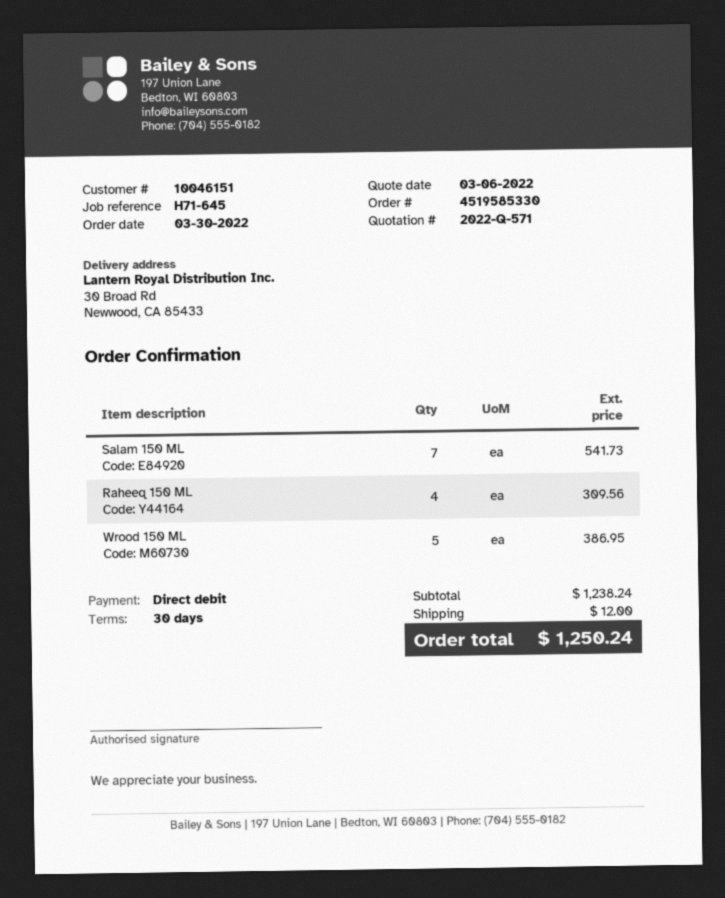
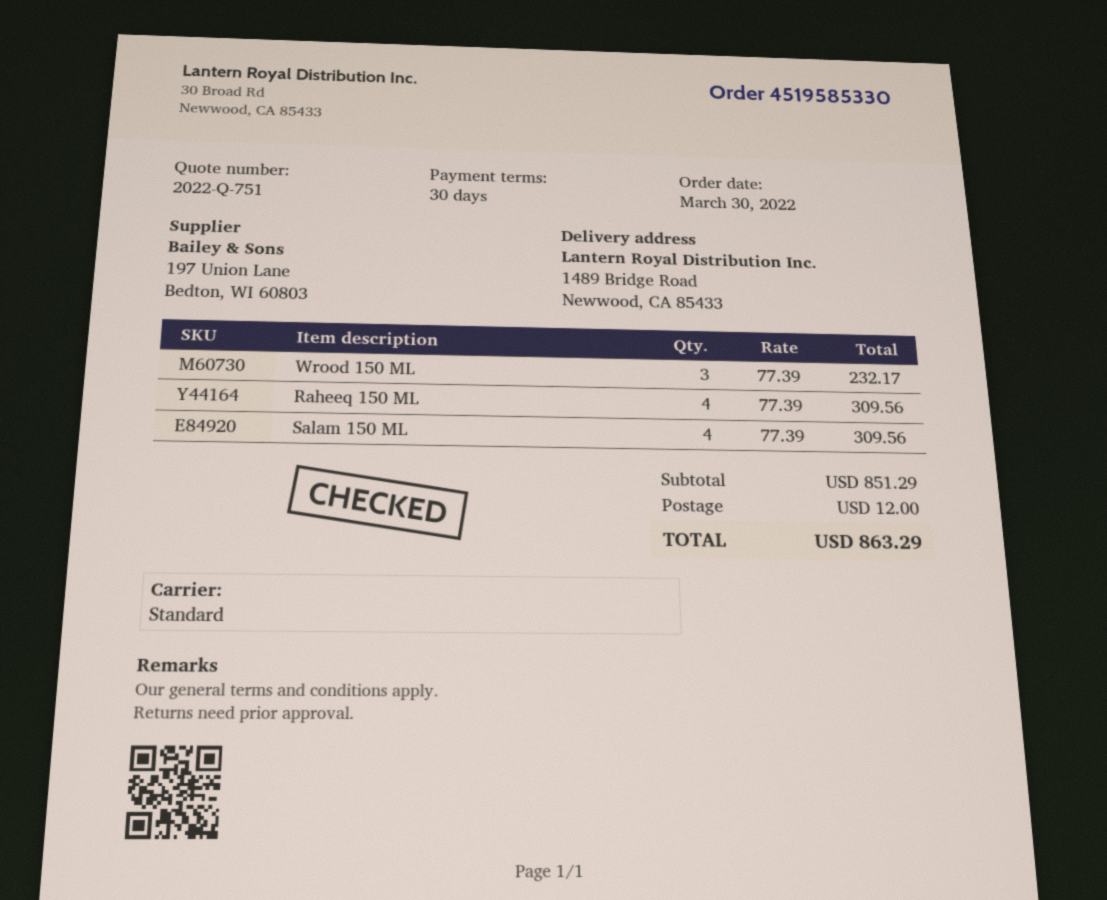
quote number: 2022-Q-571 -> 2022-Q-751
ship to: 30 Broad Rd, Newwood, CA 85433 -> 1489 Bridge Road, Newwood, CA 85433
Salam 150 ML: 7 for 541.73 -> 4 for 309.56
Wrood 150 ML: 5 for 386.95 -> 3 for 232.17
subtotal: 1238.24 -> 851.29
total: 1250.24 -> 863.29

